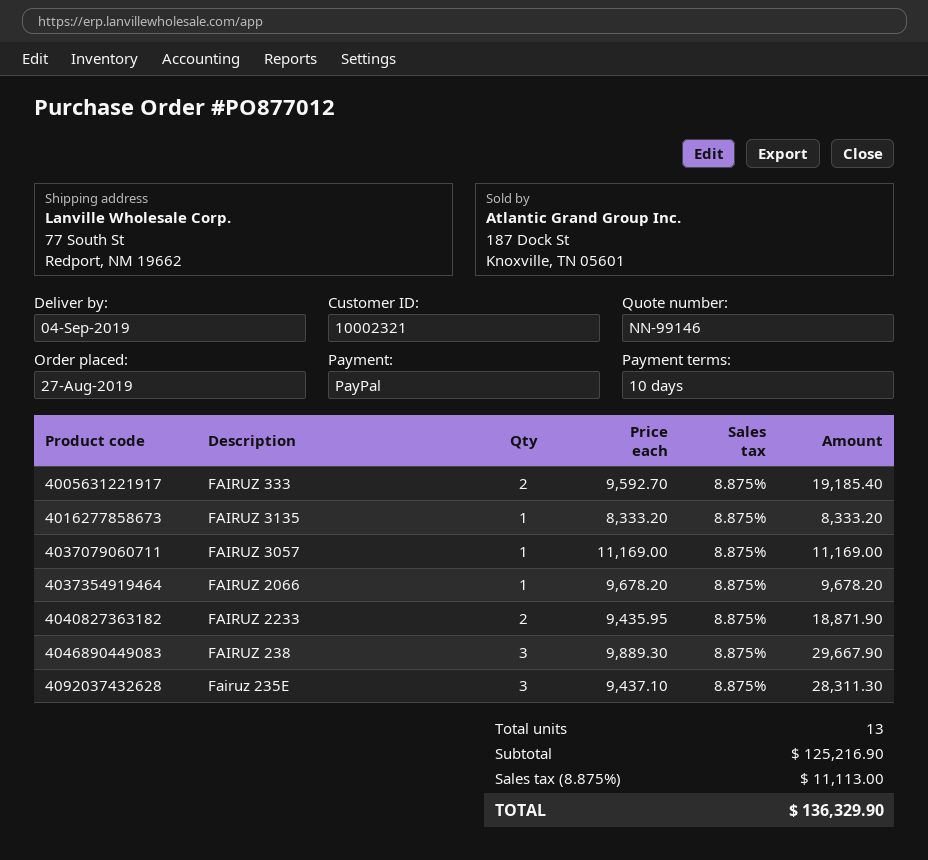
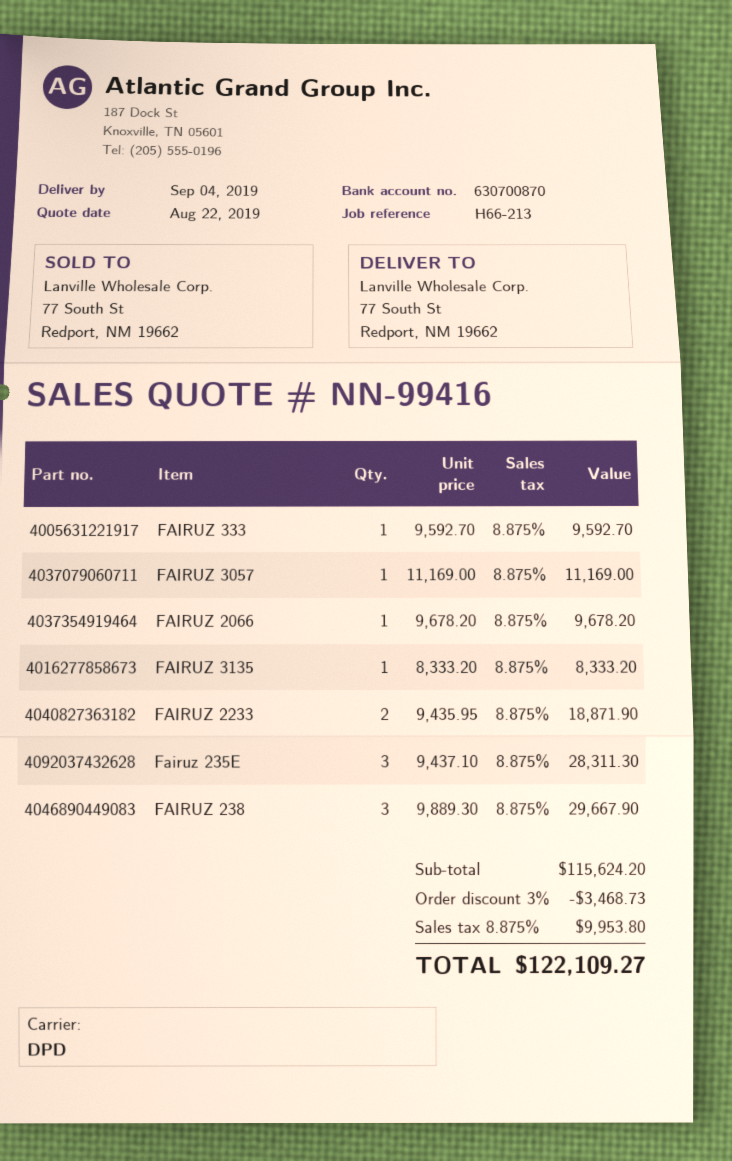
quote number: NN-99146 -> NN-99416
FAIRUZ 333: 2 x 9592.70 = 19185.40 -> 1 x 9592.70 = 9592.70
subtotal: 125216.90 -> 115624.20
discount: none -> 3% = 3468.73
tax: 8.875% = 11113.00 -> 8.875% = 9953.80
total: 136329.90 -> 122109.27

